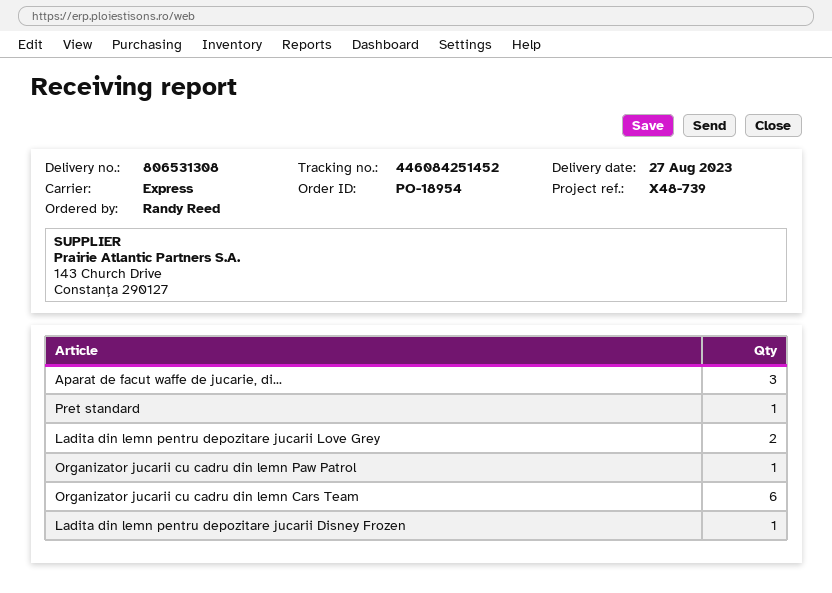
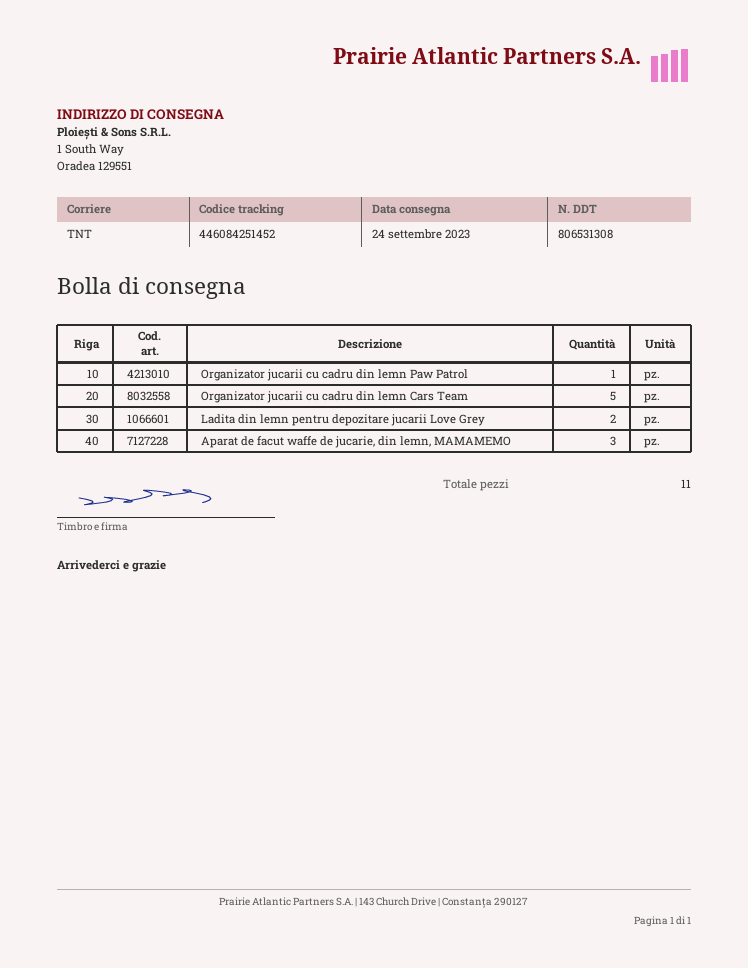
delivery date: 2023-08-27 -> 2023-09-24
shipping method: express -> TNT
Pret standard: 1 -> none
Organizator jucarii cu cadru din lemn Cars Team: 6 -> 5
Ladita din lemn pentru depozitare jucarii Disney Frozen: 1 -> none

